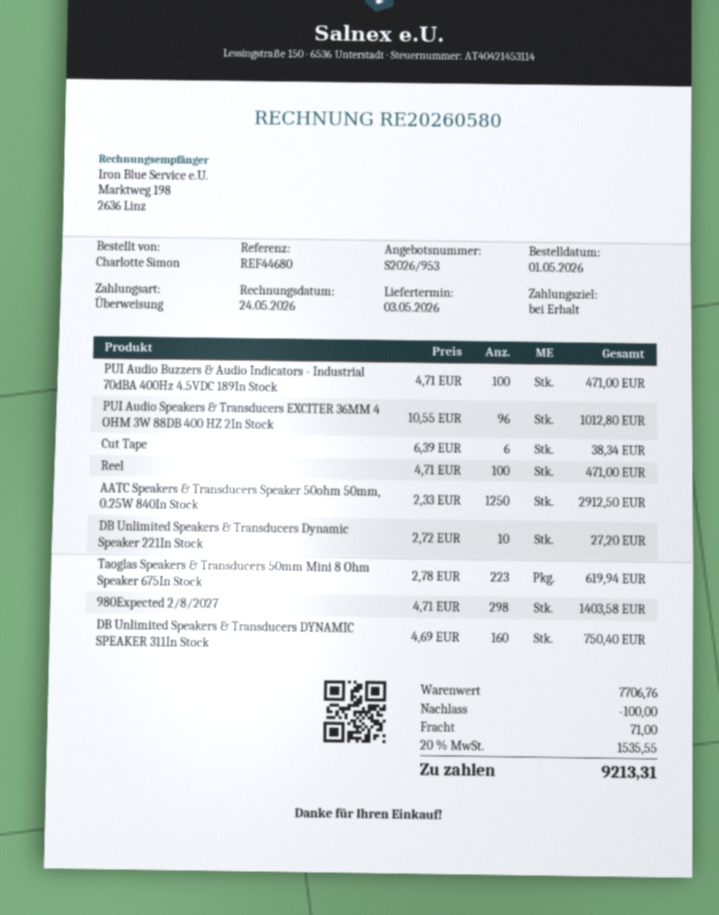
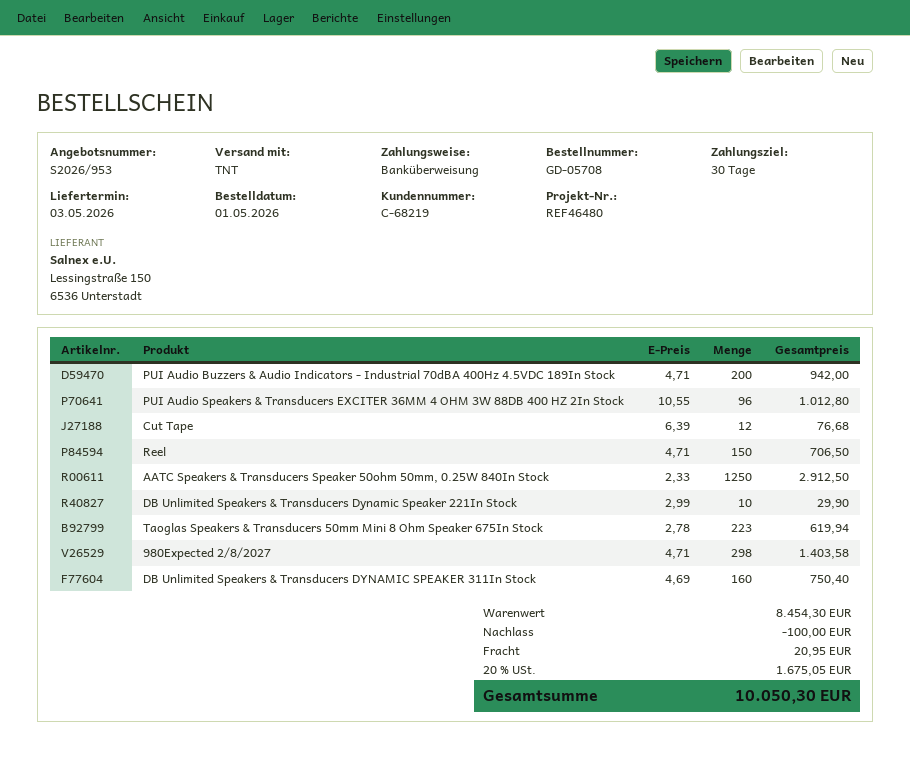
payment terms: on receipt -> 30 days
reference: REF44680 -> REF46480
PUI Audio Buzzers & Audio Indicators - Industrial 70dBA 400Hz 4.5VDC 189In Stock: 100 x 4.71 = 471.00 -> 200 x 4.71 = 942.00
Cut Tape: 6 x 6.39 = 38.34 -> 12 x 6.39 = 76.68
Reel: 100 x 4.71 = 471.00 -> 150 x 4.71 = 706.50
DB Unlimited Speakers & Transducers Dynamic Speaker 221In Stock: 10 x 2.72 = 27.20 -> 10 x 2.99 = 29.90
subtotal: 7706.76 -> 8454.30
shipping: 71.00 -> 20.95
tax: 20% = 1535.55 -> 20% = 1675.05
total: 9213.31 -> 10050.30

